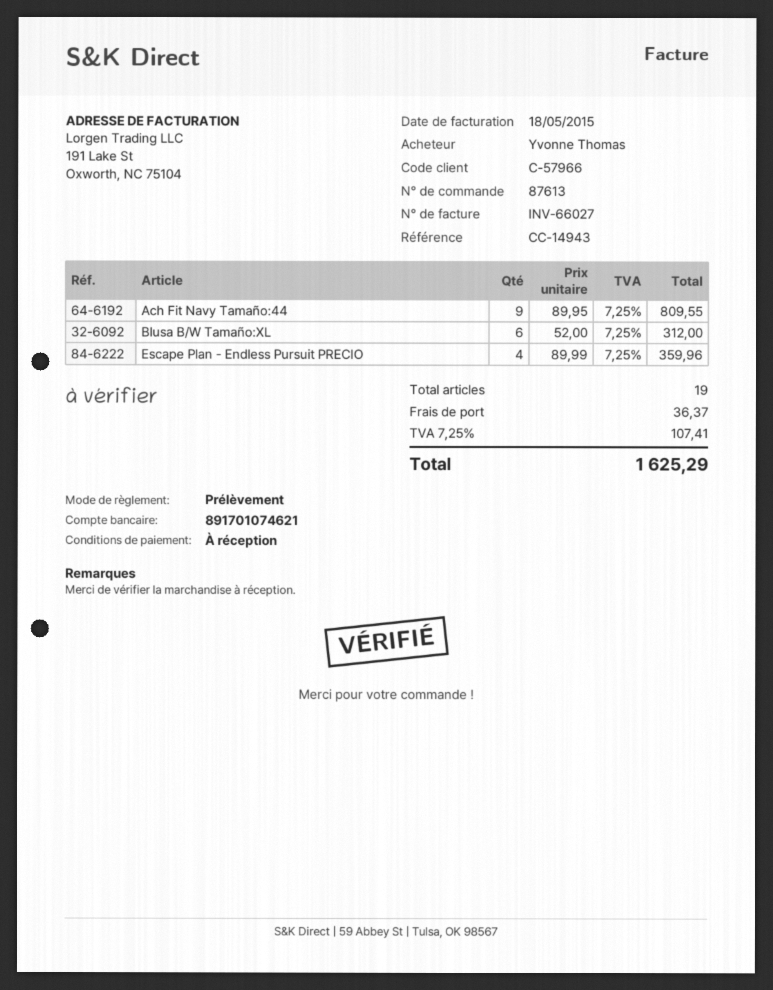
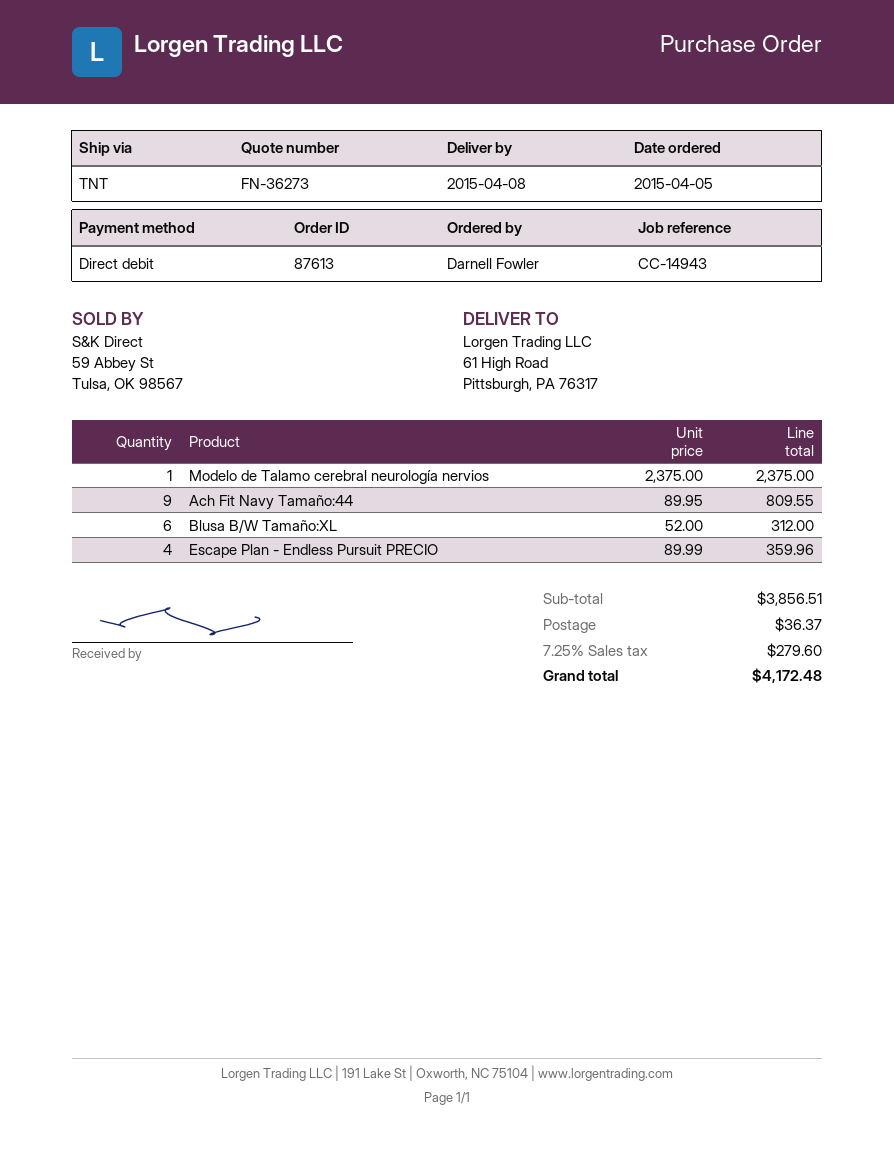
ordered by: Yvonne Thomas -> Darnell Fowler
Modelo de Talamo cerebral neurología nervios: none -> 1 x 2375.00 = 2375.00
tax: 7.25% = 107.41 -> 7.25% = 279.60
total: 1625.29 -> 4172.48

